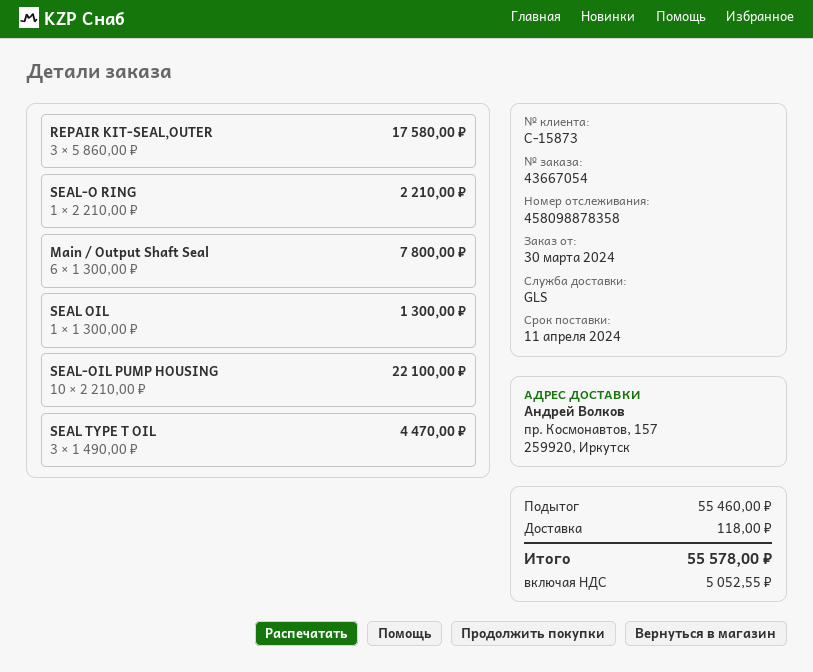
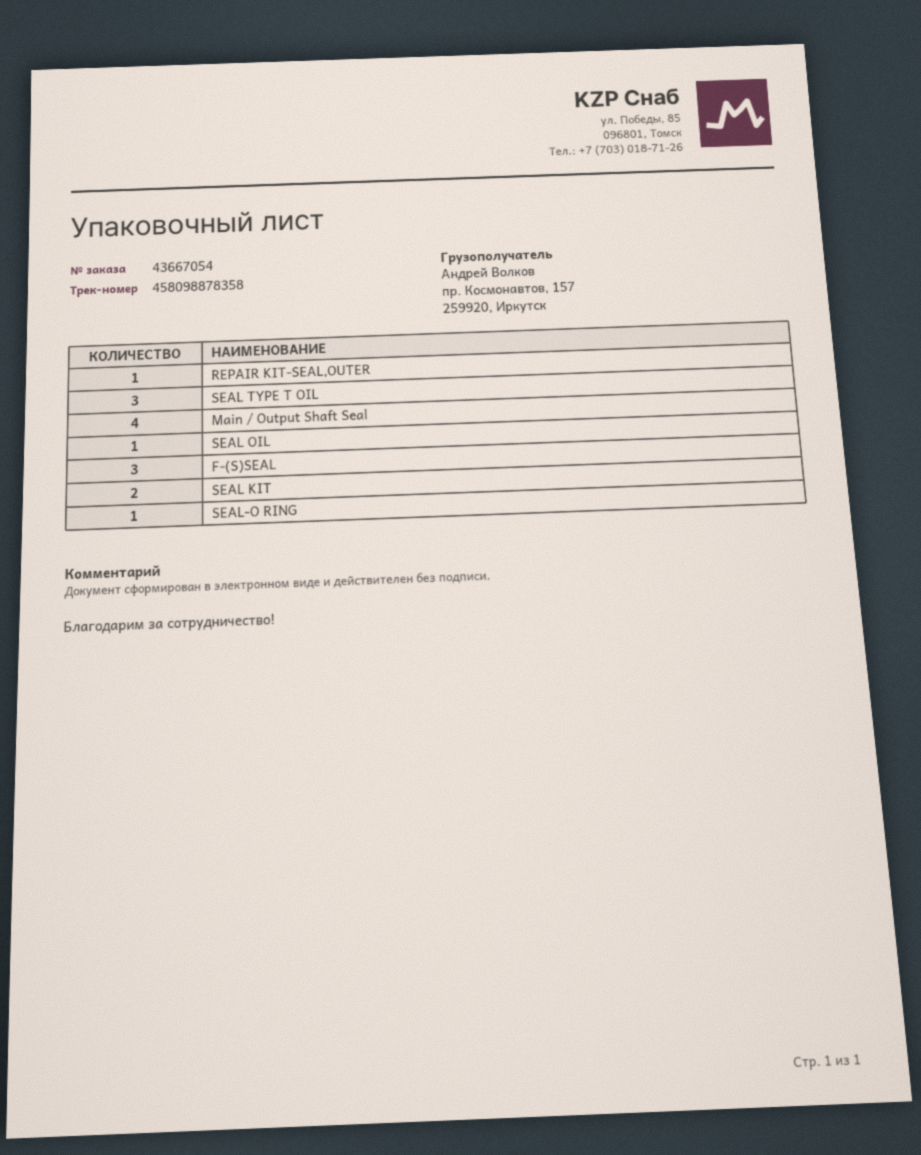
REPAIR KIT-SEAL,OUTER: 3 -> 1
Main / Output Shaft Seal: 6 -> 4
SEAL-OIL PUMP HOUSING: 10 -> none
F-(S)SEAL: none -> 3
SEAL KIT: none -> 2

